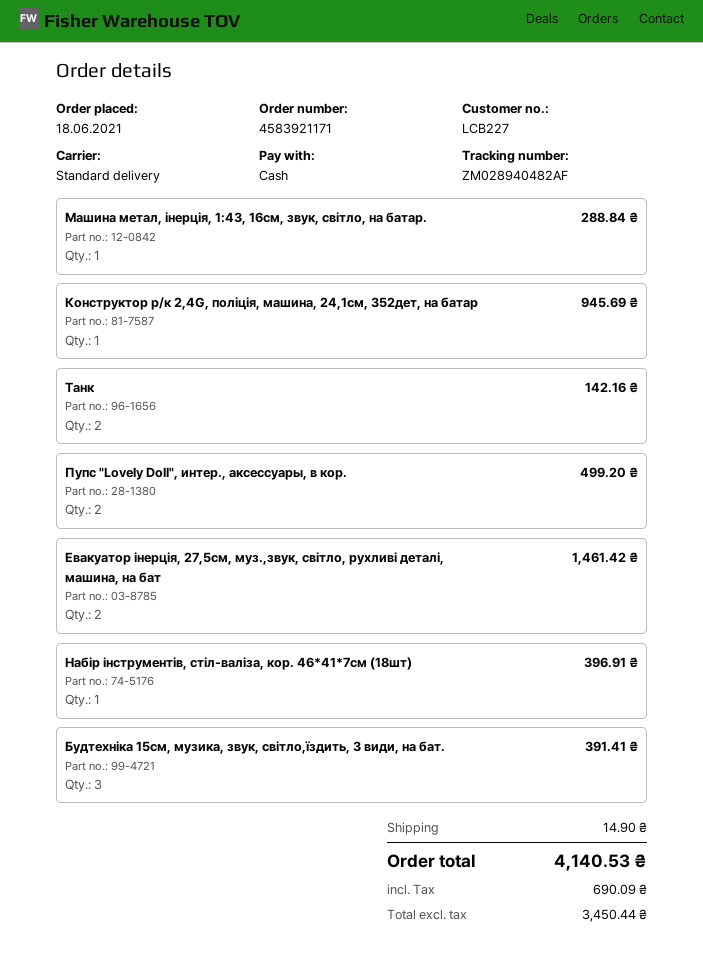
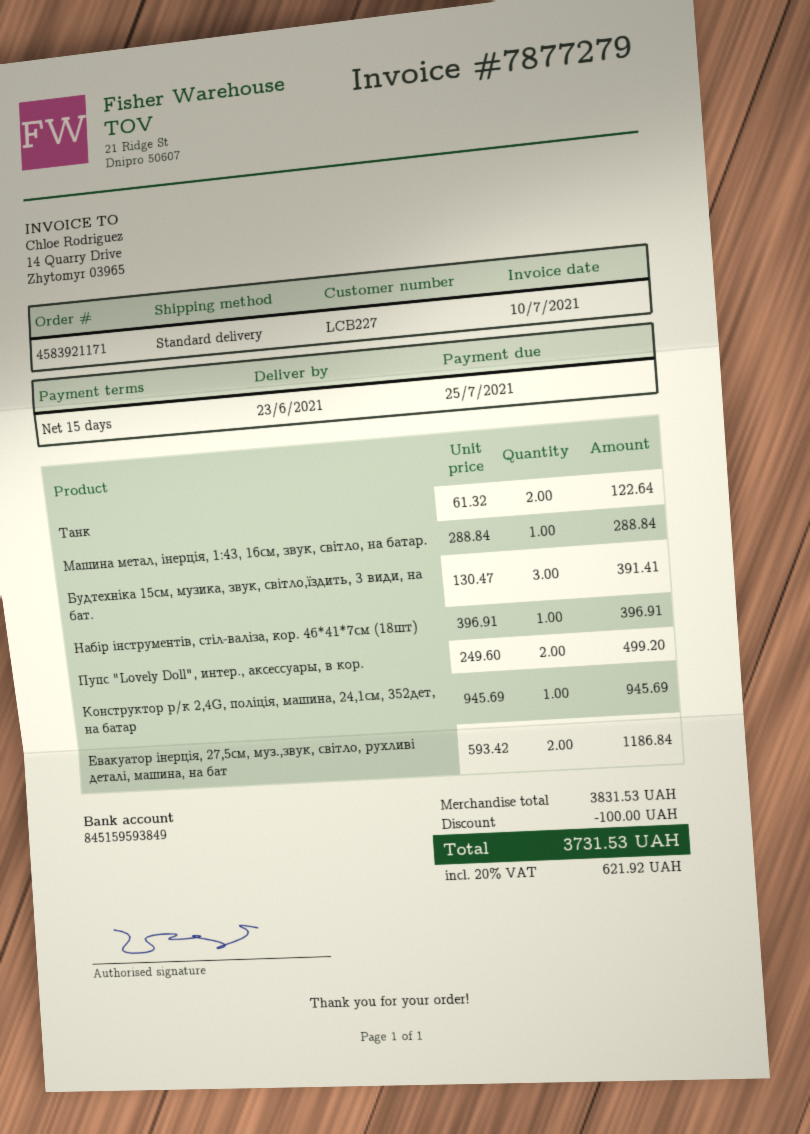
Танк: 2 for 142.16 -> 2 for 122.64
Евакуатор інерція, 27,5см, муз.,звук, світло, рухливі деталі, машина, на бат: 2 for 1461.42 -> 2 for 1186.84
discount: none -> 100.00
shipping: 14.90 -> none
tax: 690.09 -> 621.92
total: 4140.53 -> 3731.53

